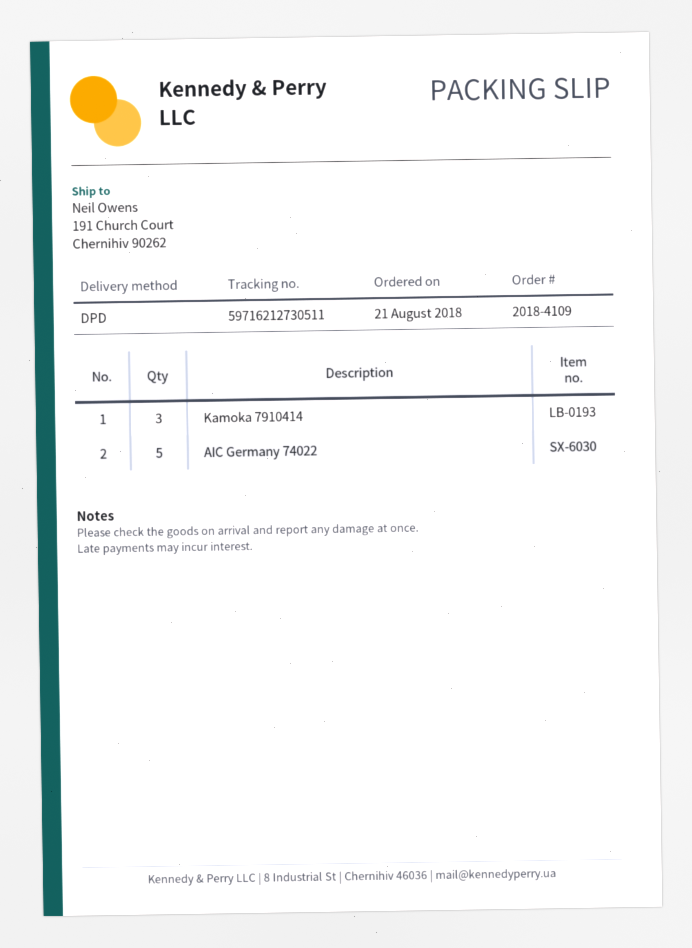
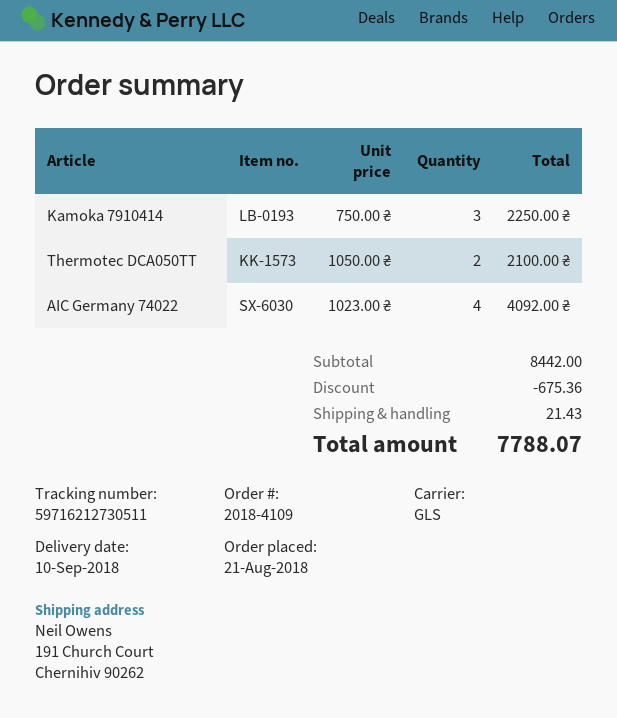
shipping method: DPD -> GLS
AIC Germany 74022: 5 -> 4
Thermotec DCA050TT: none -> 2

